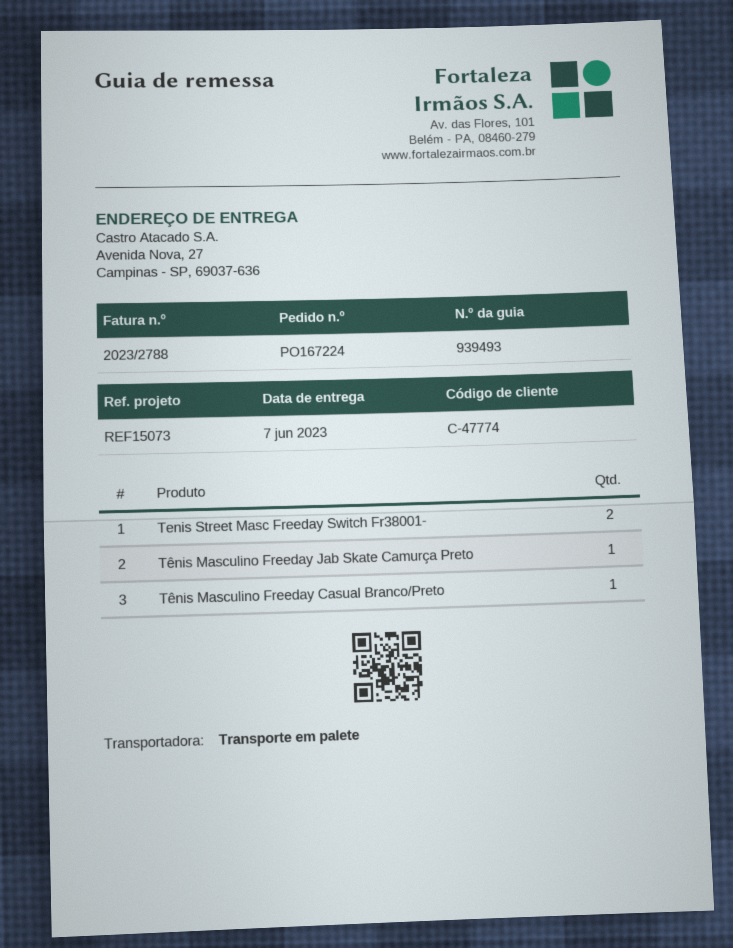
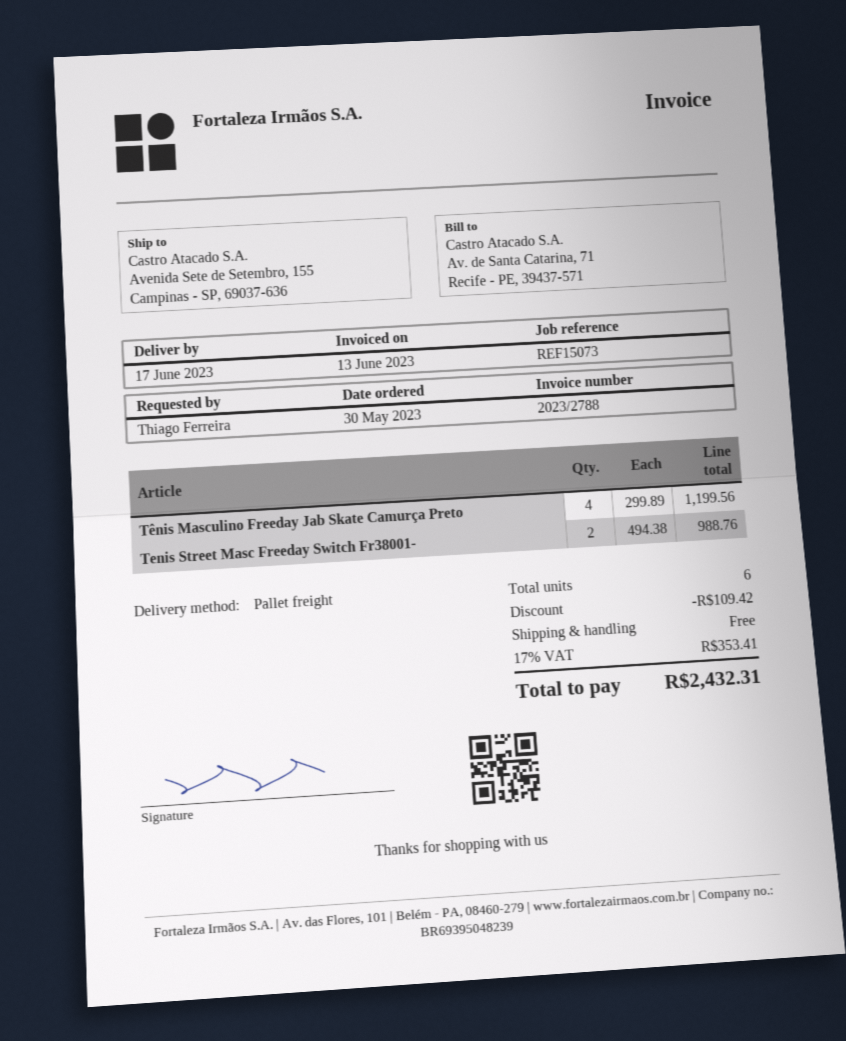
delivery date: 2023-06-07 -> 2023-06-17
ship to: Avenida Nova, 27, Campinas - SP, 69037-636 -> Avenida Sete de Setembro, 155, Campinas - SP, 69037-636
Tênis Masculino Freeday Jab Skate Camurça Preto: 1 -> 4
Tênis Masculino Freeday Casual Branco/Preto: 1 -> none

